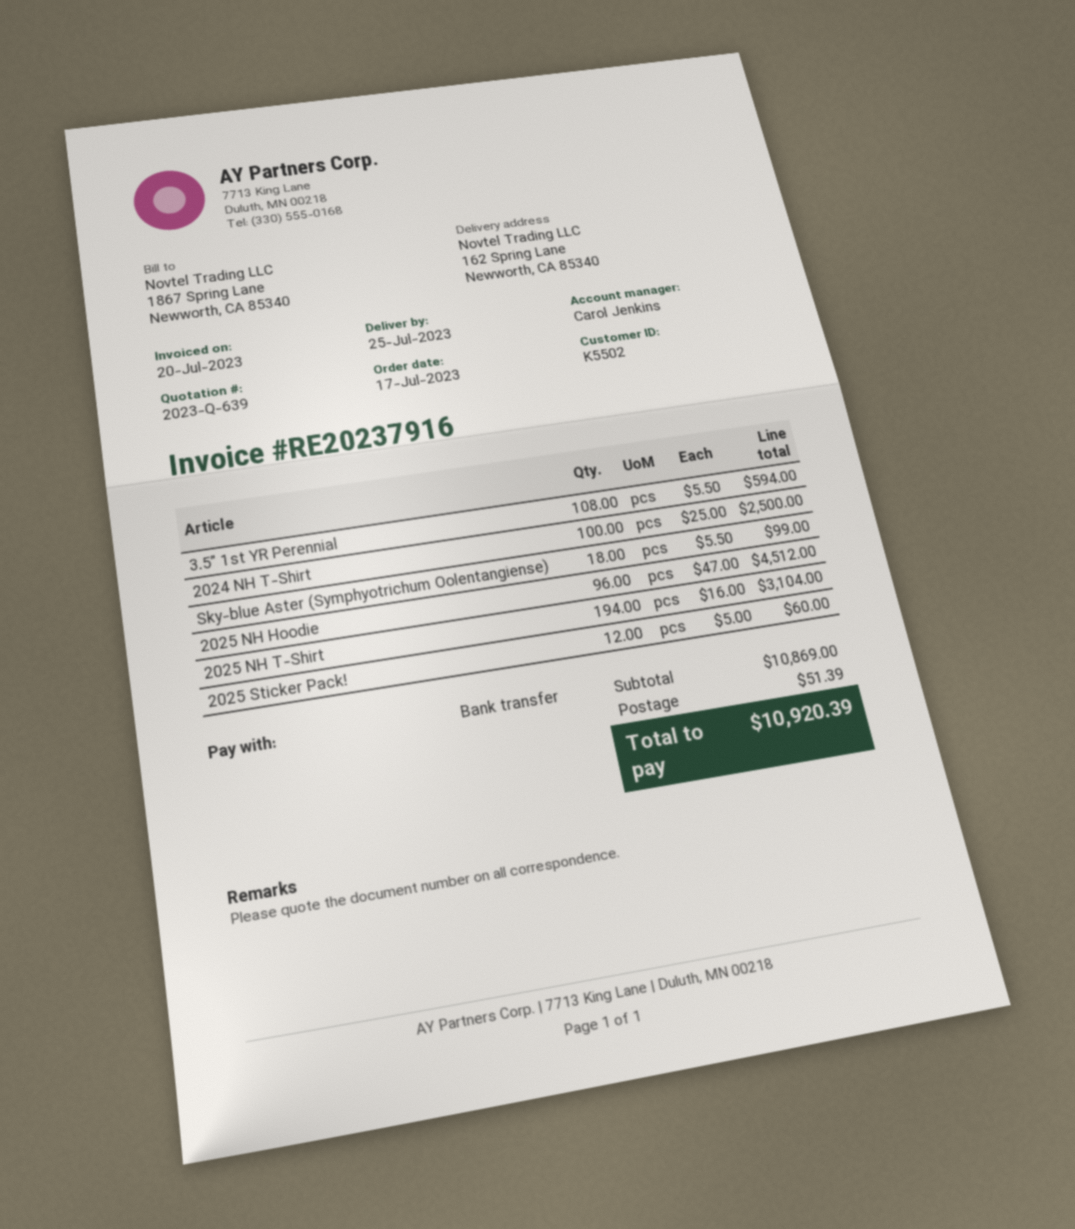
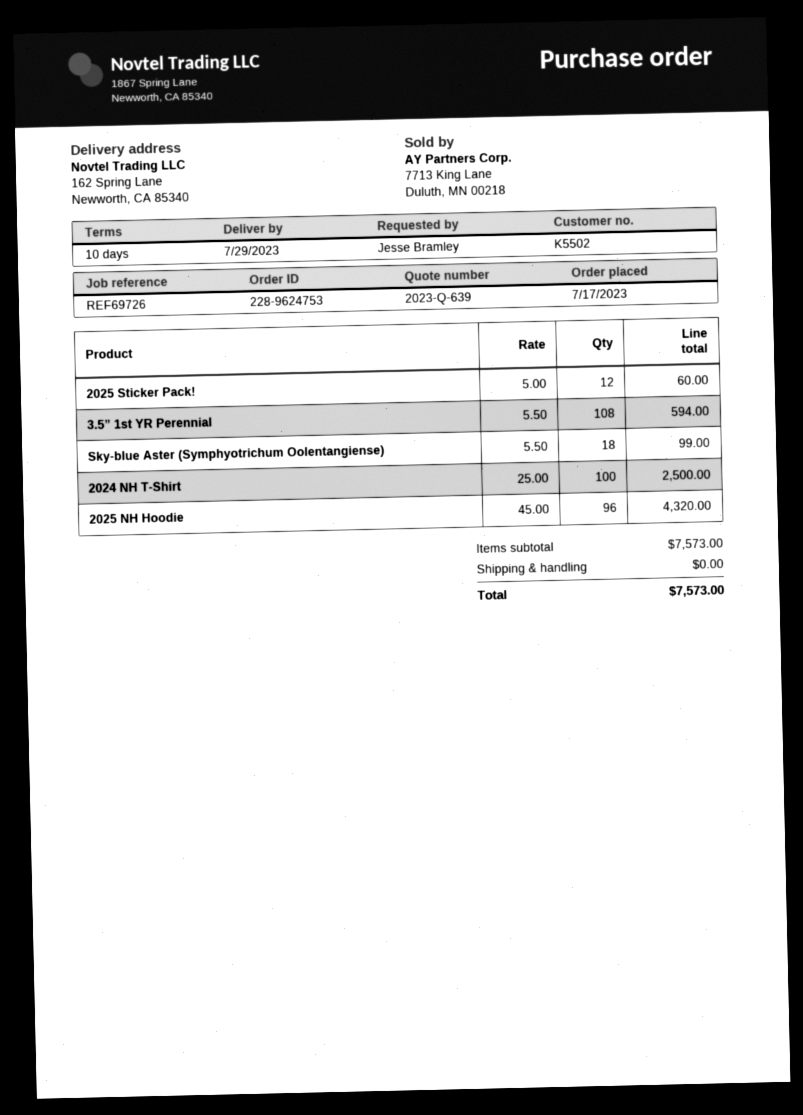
delivery date: 2023-07-25 -> 2023-07-29
2025 NH Hoodie: 96 x 47.00 = 4512.00 -> 96 x 45.00 = 4320.00
2025 NH T-Shirt: 194 x 16.00 = 3104.00 -> none
subtotal: 10869.00 -> 7573.00
shipping: 51.39 -> 0.00
total: 10920.39 -> 7573.00

